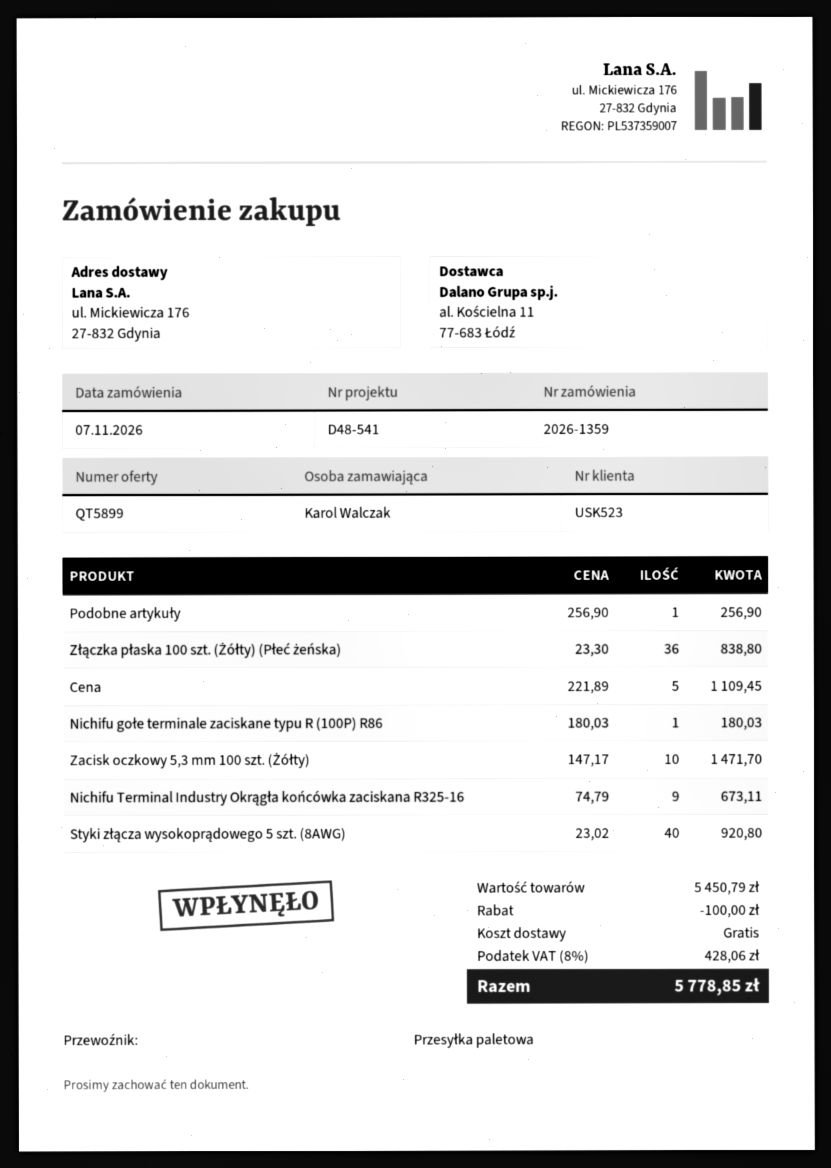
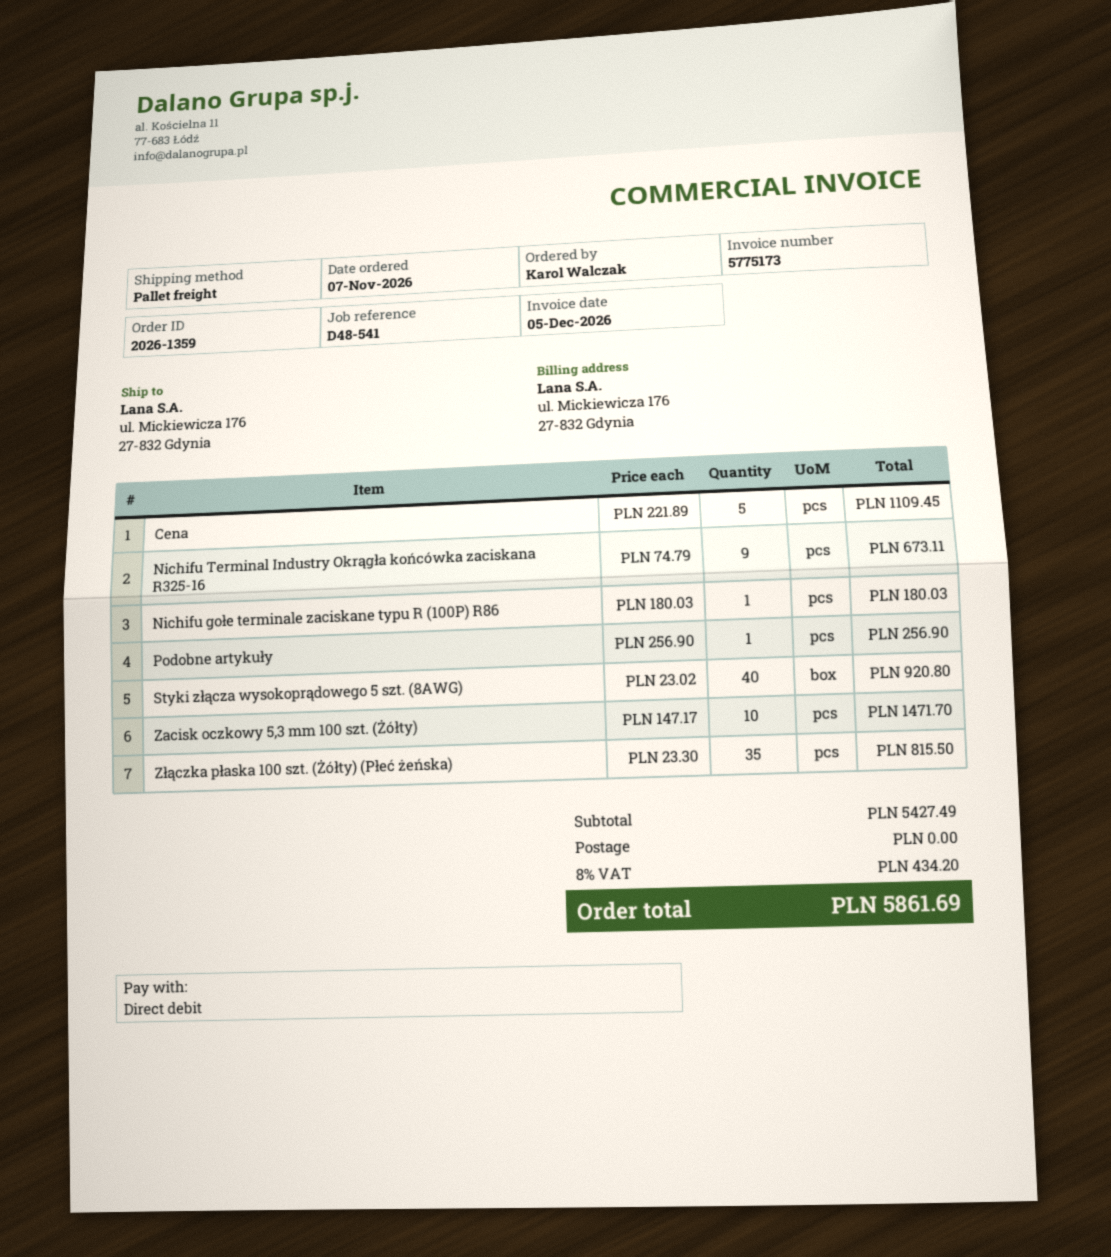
Złączka płaska 100 szt. (Żółty) (Płeć żeńska): 36 x 23.30 = 838.80 -> 35 x 23.30 = 815.50
subtotal: 5450.79 -> 5427.49
discount: 100.00 -> none
tax: 8% = 428.06 -> 8% = 434.20
total: 5778.85 -> 5861.69

